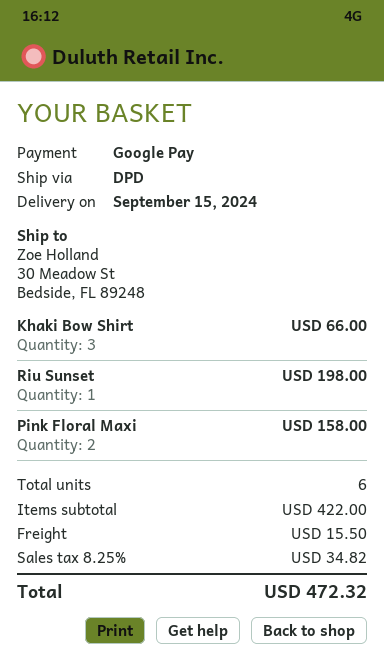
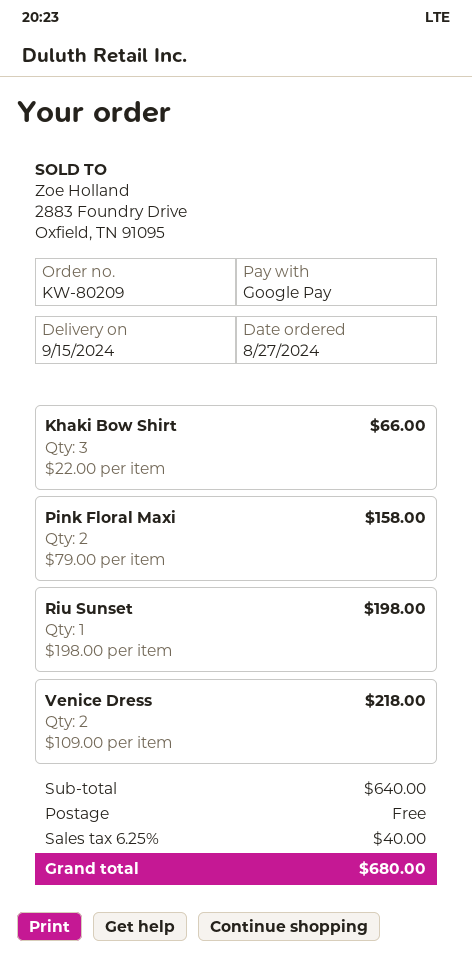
Venice Dress: none -> 2 for 218.00
subtotal: 422.00 -> 640.00
shipping: 15.50 -> 0.00
tax: 8.25% = 34.82 -> 6.25% = 40.00
total: 472.32 -> 680.00

